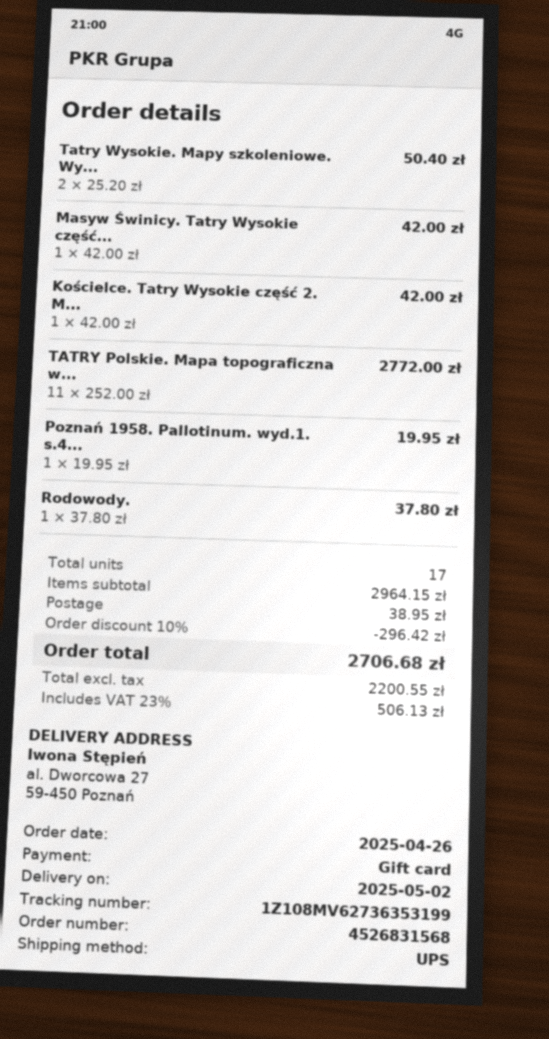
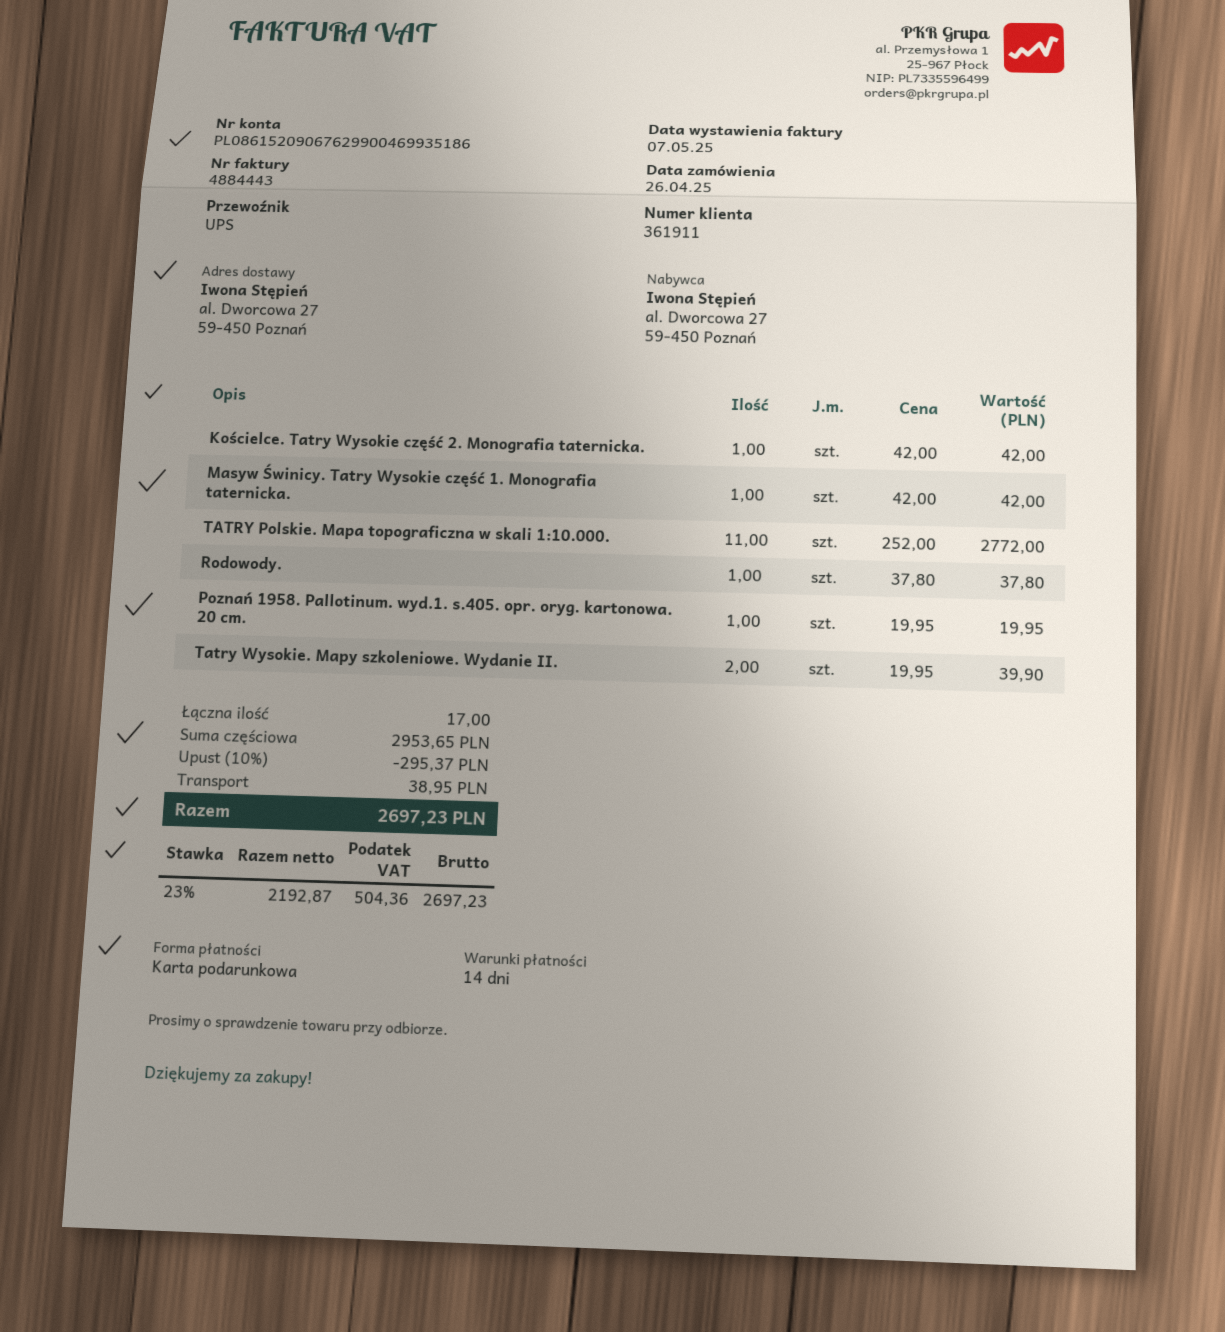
Tatry Wysokie. Mapy szkoleniowe. Wy...: 2 x 25.20 = 50.40 -> 2 x 19.95 = 39.90
subtotal: 2964.15 -> 2953.65
discount: 10% = 296.42 -> 10% = 295.37
net: 2200.55 -> 2192.87
tax: 23% = 506.13 -> 23% = 504.36
total: 2706.68 -> 2697.23

